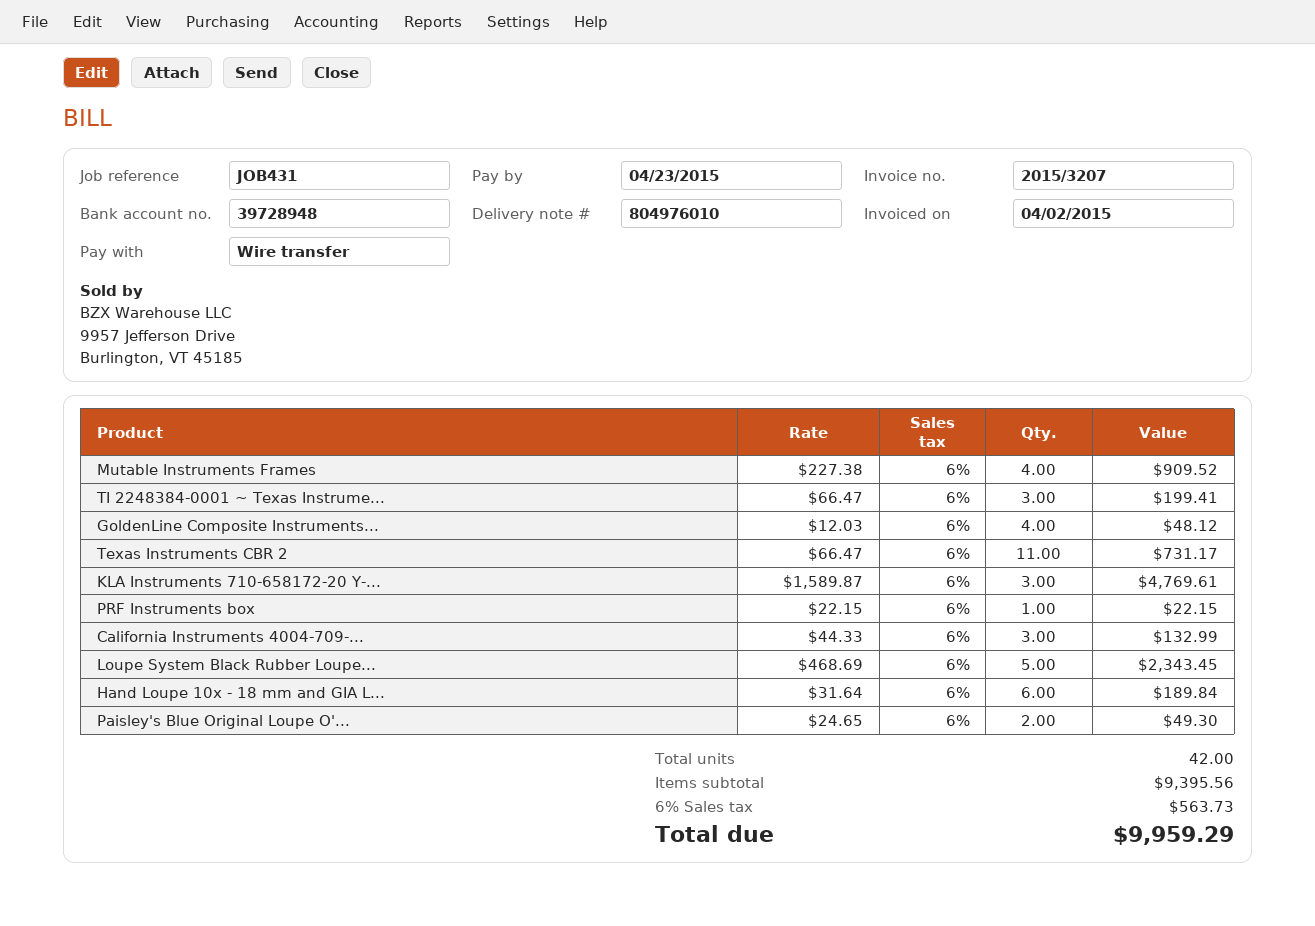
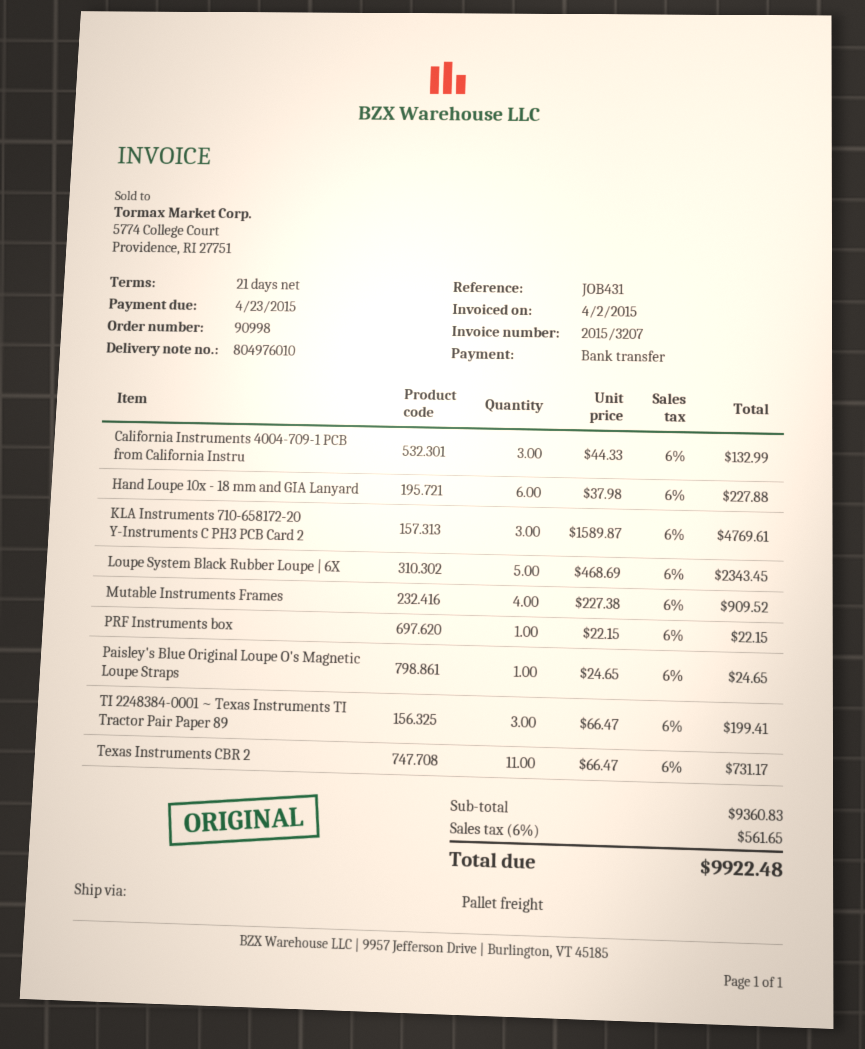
GoldenLine Composite Instruments...: 4 x 12.03 = 48.12 -> none
Hand Loupe 10x - 18 mm and GIA L...: 6 x 31.64 = 189.84 -> 6 x 37.98 = 227.88
Paisley's Blue Original Loupe O'...: 2 x 24.65 = 49.30 -> 1 x 24.65 = 24.65
subtotal: 9395.56 -> 9360.83
tax: 6% = 563.73 -> 6% = 561.65
total: 9959.29 -> 9922.48

